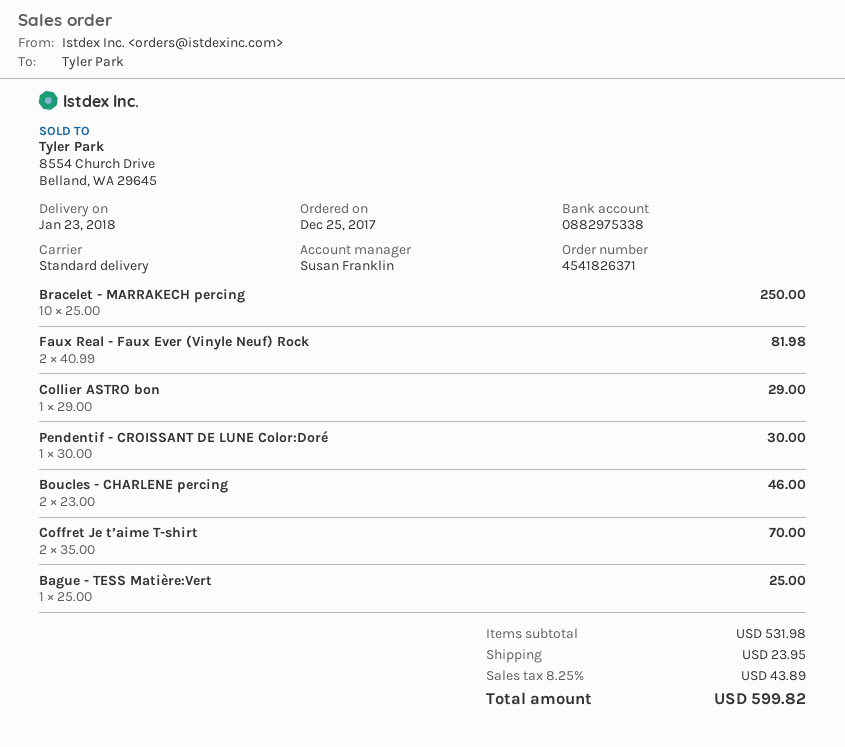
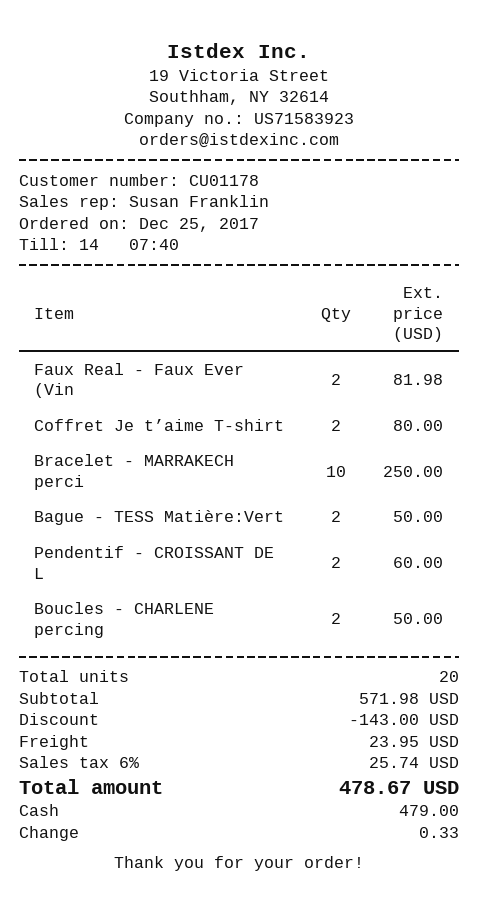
Collier ASTRO bon: 1 for 29.00 -> none
Pendentif - CROISSANT DE LUNE Color:Doré: 1 for 30.00 -> 2 for 60.00
Boucles - CHARLENE percing: 2 for 46.00 -> 2 for 50.00
Coffret Je t’aime T-shirt: 2 for 70.00 -> 2 for 80.00
Bague - TESS Matière:Vert: 1 for 25.00 -> 2 for 50.00
subtotal: 531.98 -> 571.98
discount: none -> 143.00
tax: 8.25% = 43.89 -> 6% = 25.74
total: 599.82 -> 478.67

